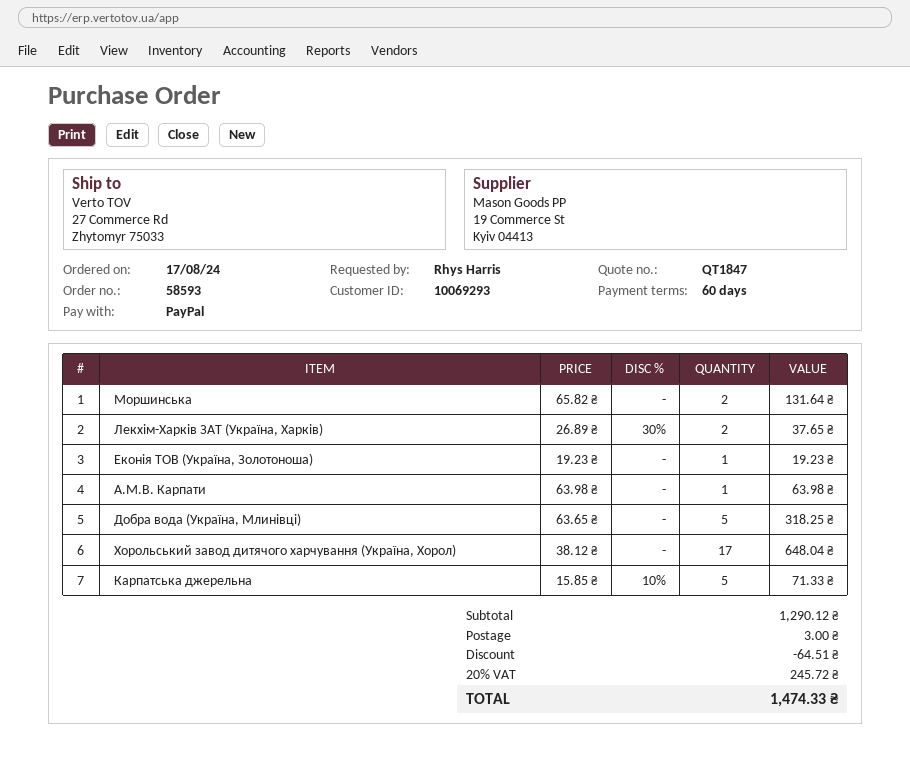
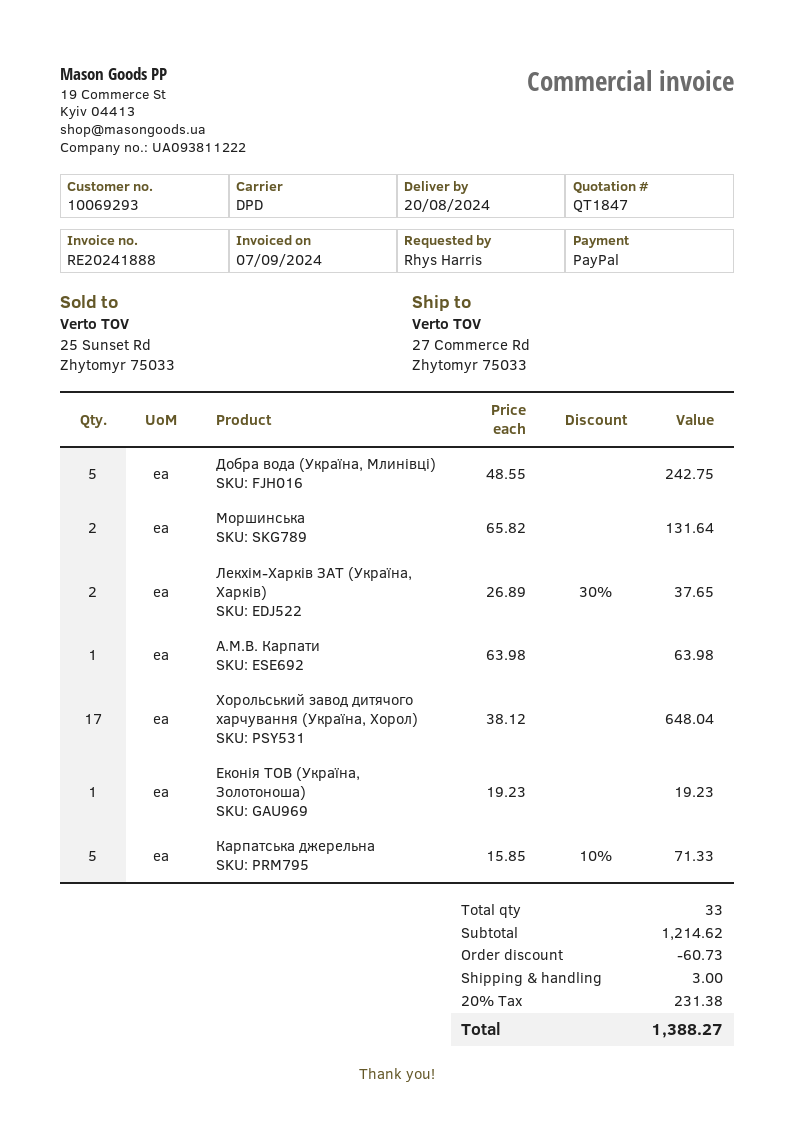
Добра вода (Україна, Млинівці): 5 x 63.65 = 318.25 -> 5 x 48.55 = 242.75
subtotal: 1290.12 -> 1214.62
discount: 64.51 -> 60.73
tax: 20% = 245.72 -> 20% = 231.38
total: 1474.33 -> 1388.27

